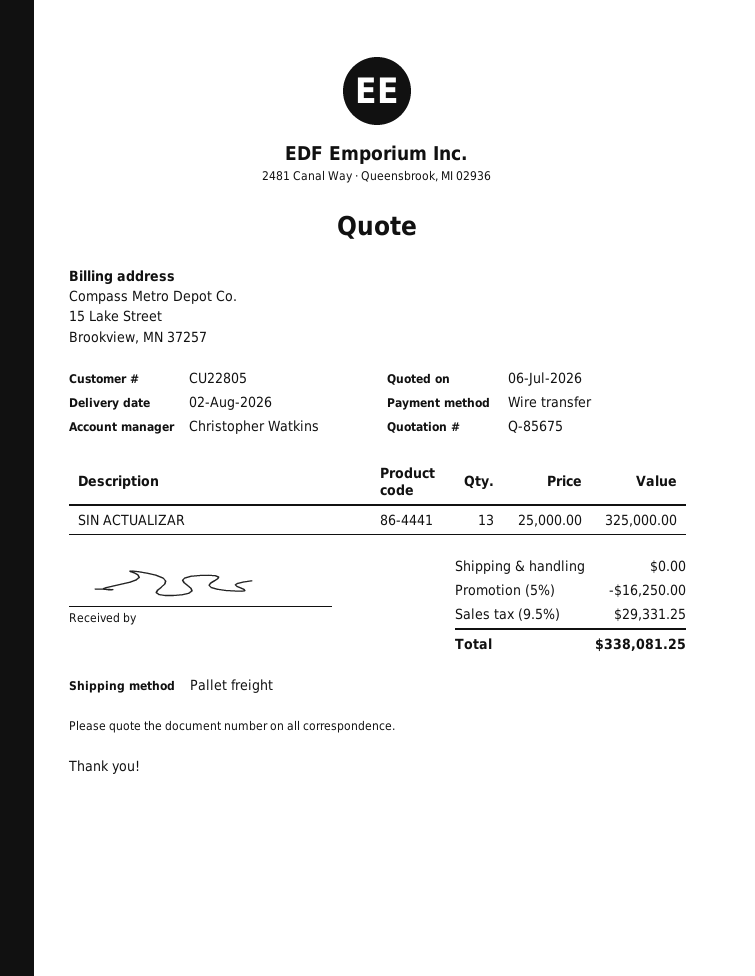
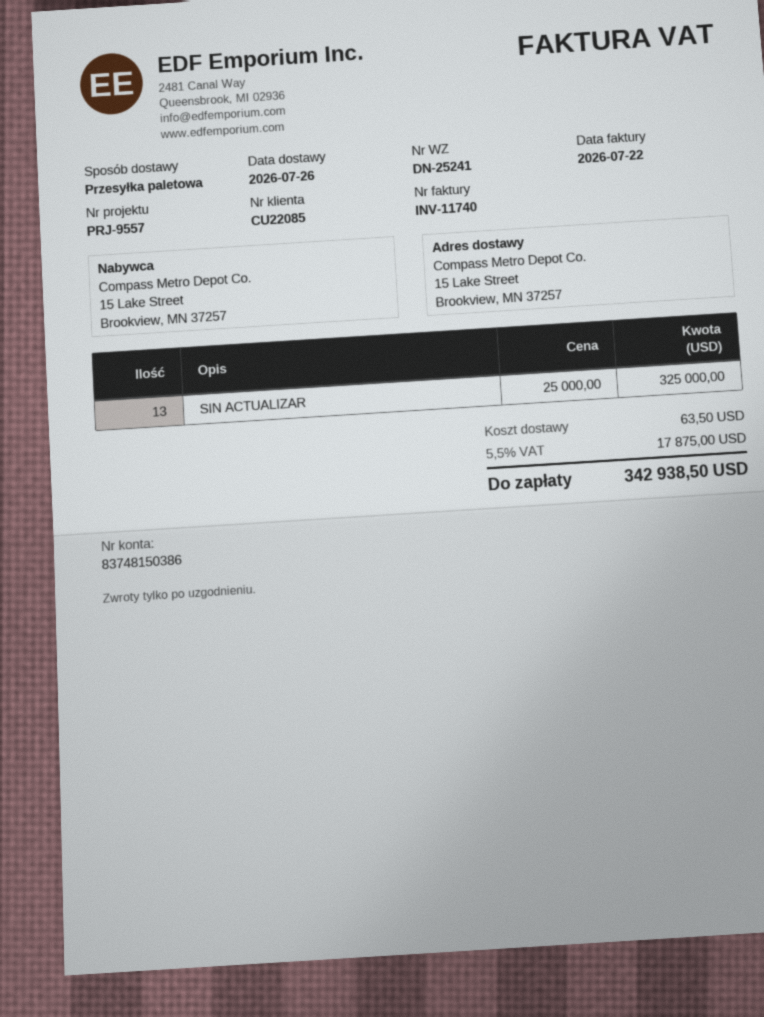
delivery date: 2026-08-02 -> 2026-07-26
customer number: CU22805 -> CU22085
discount: 5% = 16250.00 -> none
shipping: 0.00 -> 63.50
tax: 9.5% = 29331.25 -> 5.5% = 17875.00
total: 338081.25 -> 342938.50

